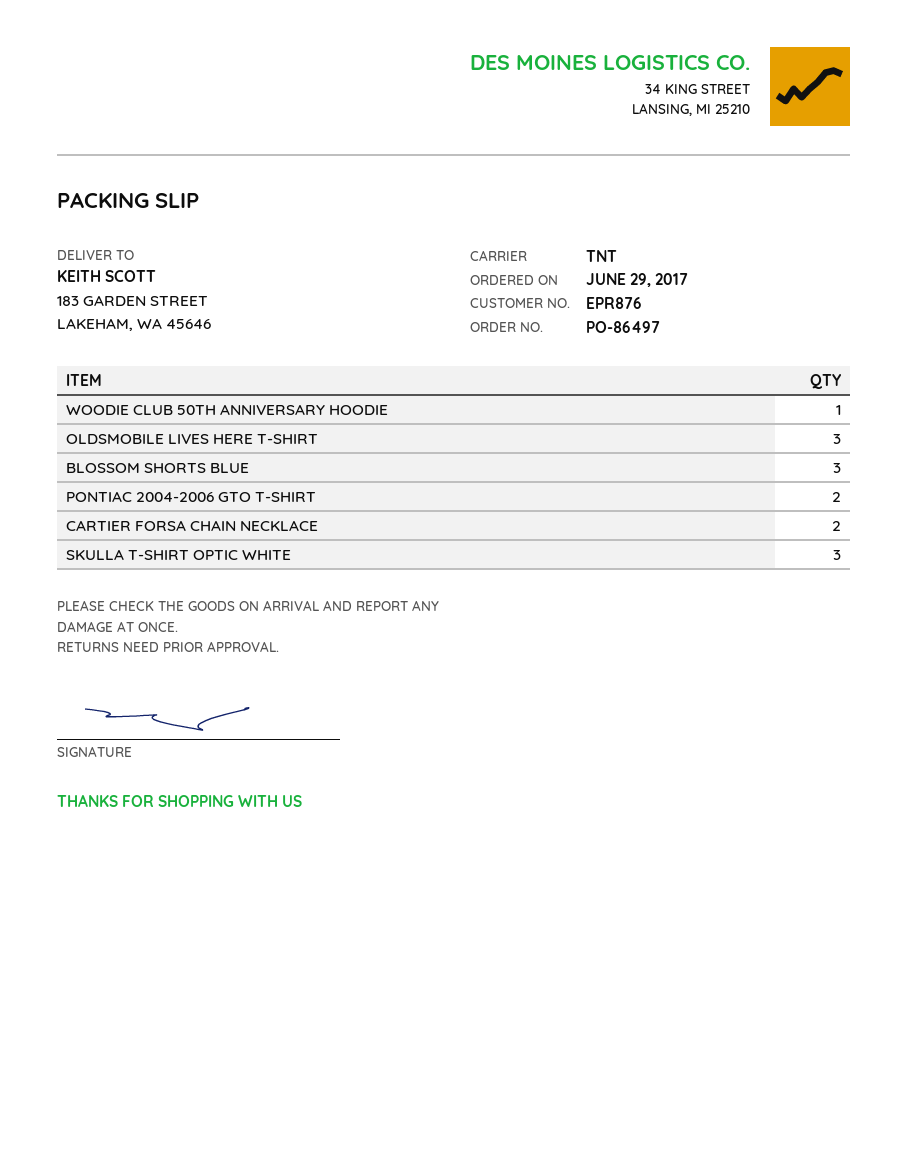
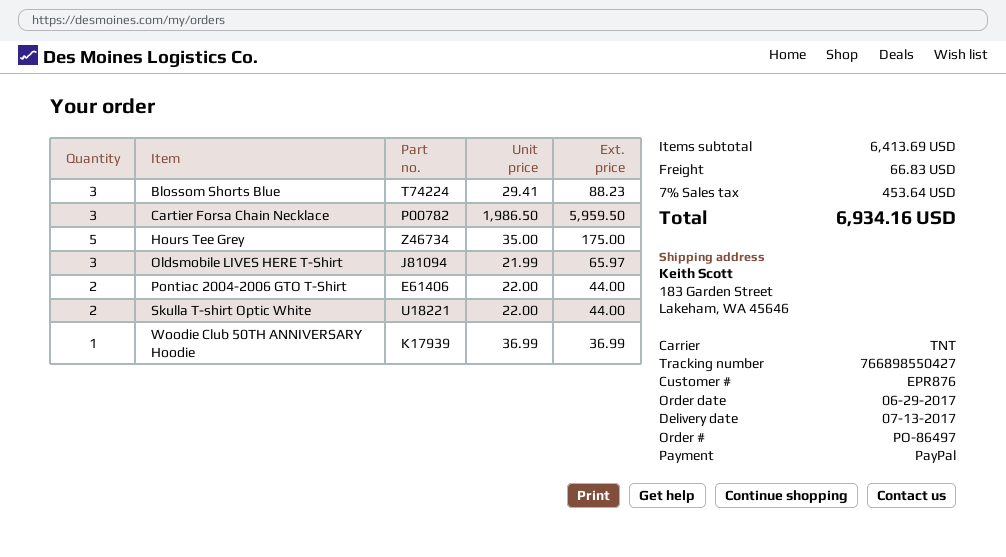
CARTIER FORSA CHAIN NECKLACE: 2 -> 3
SKULLA T-SHIRT OPTIC WHITE: 3 -> 2
Hours Tee Grey: none -> 5

